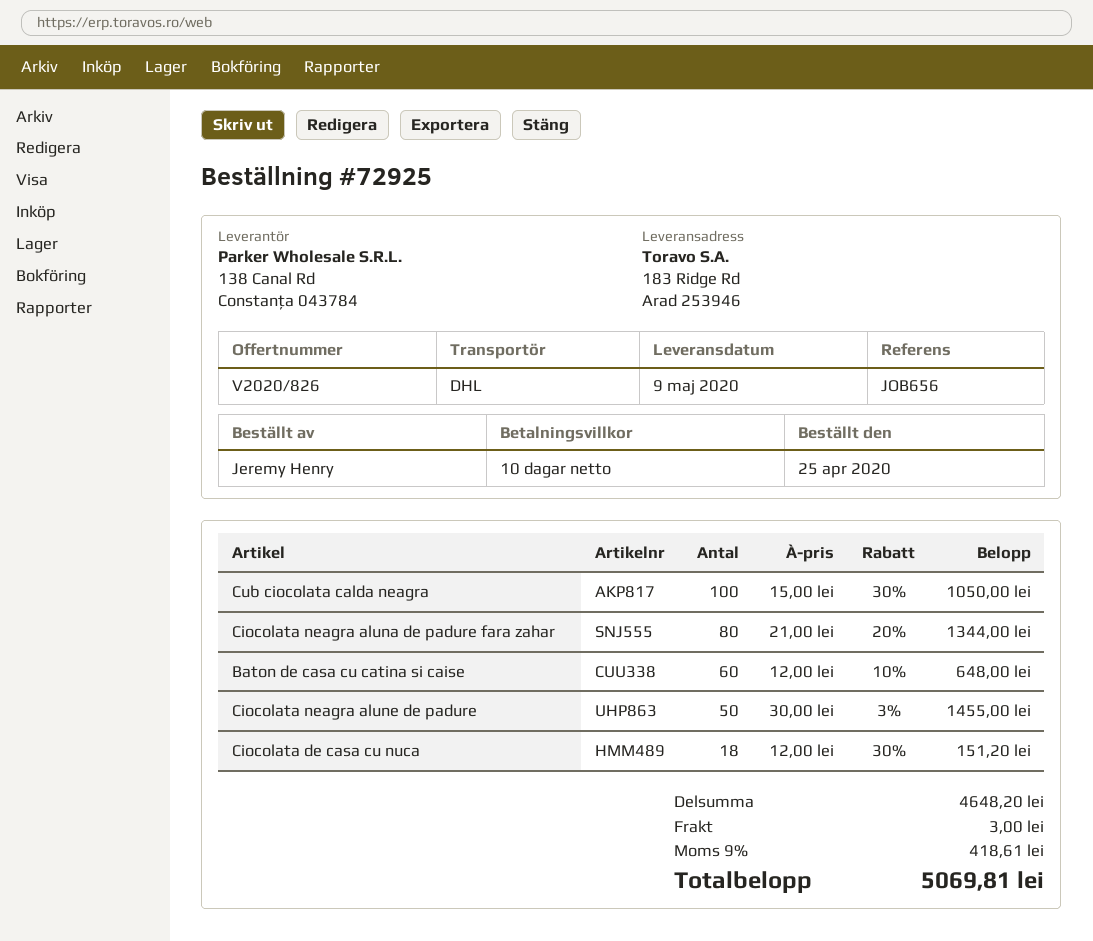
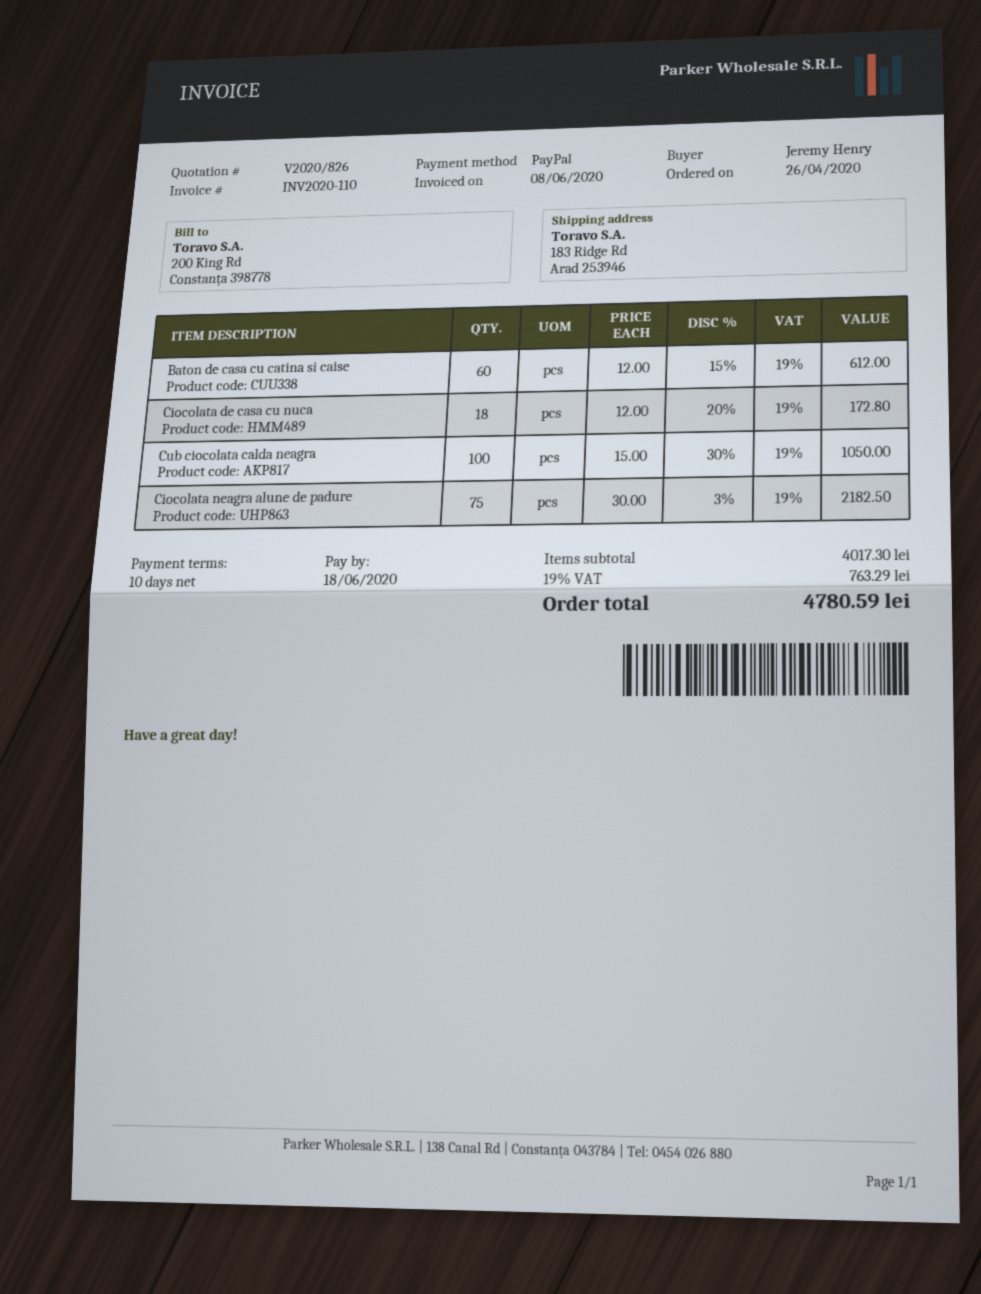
order date: 2020-04-25 -> 2020-04-26
Ciocolata neagra aluna de padure fara zahar: 80 x 21.00 - 20% = 1344.00 -> none
Baton de casa cu catina si caise: 60 x 12.00 - 10% = 648.00 -> 60 x 12.00 - 15% = 612.00
Ciocolata neagra alune de padure: 50 x 30.00 - 3% = 1455.00 -> 75 x 30.00 - 3% = 2182.50
Ciocolata de casa cu nuca: 18 x 12.00 - 30% = 151.20 -> 18 x 12.00 - 20% = 172.80
subtotal: 4648.20 -> 4017.30
shipping: 3.00 -> none
tax: 9% = 418.61 -> 19% = 763.29
total: 5069.81 -> 4780.59

